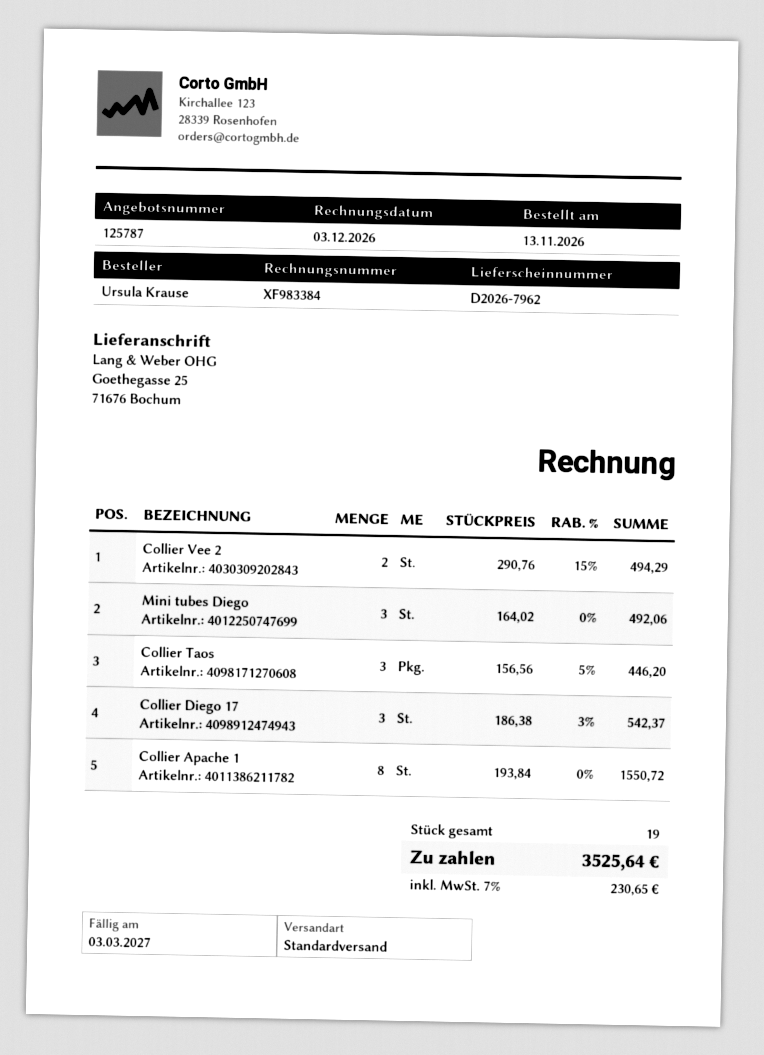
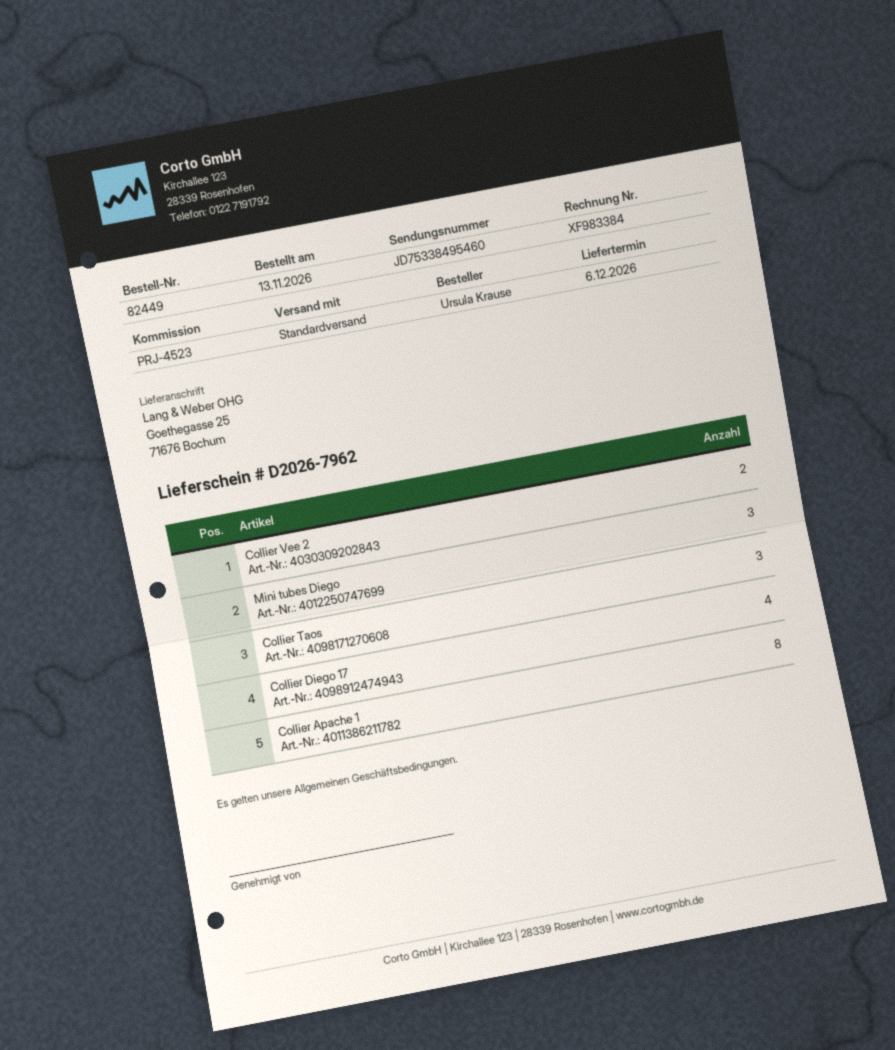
Collier Diego 17: 3 -> 4

